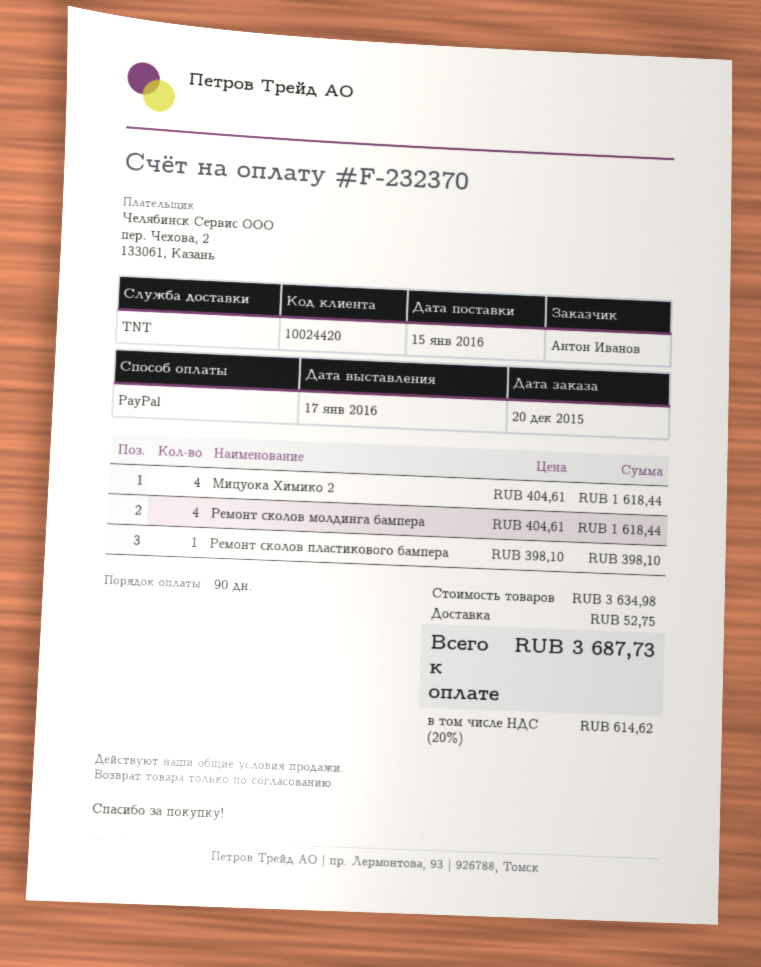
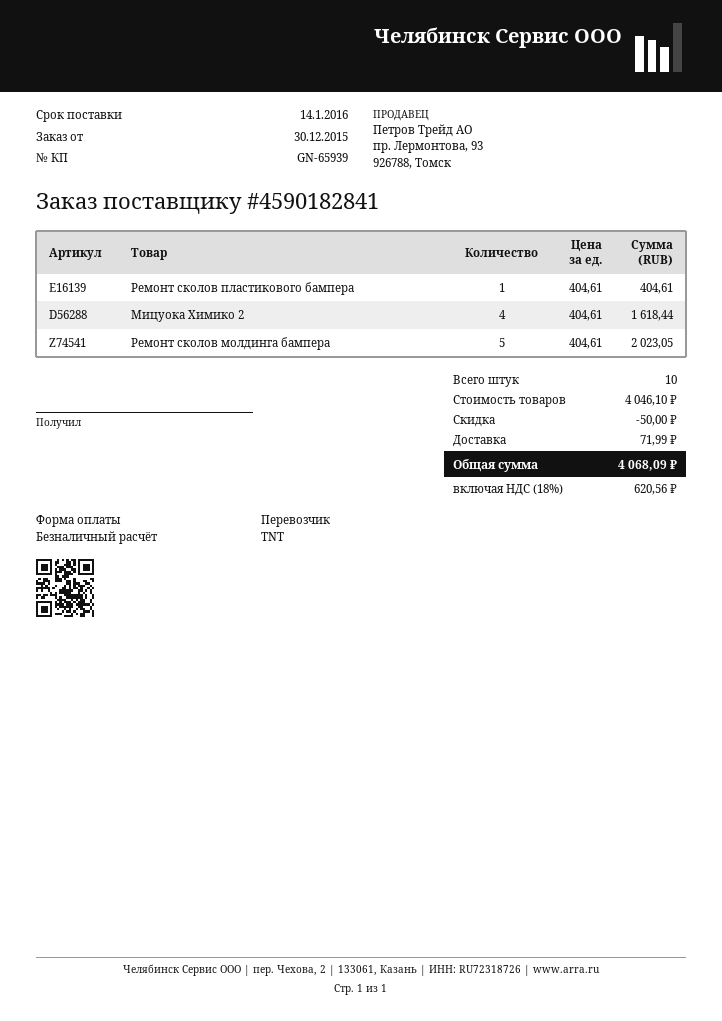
order date: 2015-12-20 -> 2015-12-30
delivery date: 2016-01-15 -> 2016-01-14
payment method: PayPal -> bank transfer
Ремонт сколов молдинга бампера: 4 x 404.61 = 1618.44 -> 5 x 404.61 = 2023.05
Ремонт сколов пластикового бампера: 1 x 398.10 = 398.10 -> 1 x 404.61 = 404.61
subtotal: 3634.98 -> 4046.10
discount: none -> 50.00
shipping: 52.75 -> 71.99
tax: 20% = 614.62 -> 18% = 620.56
total: 3687.73 -> 4068.09

